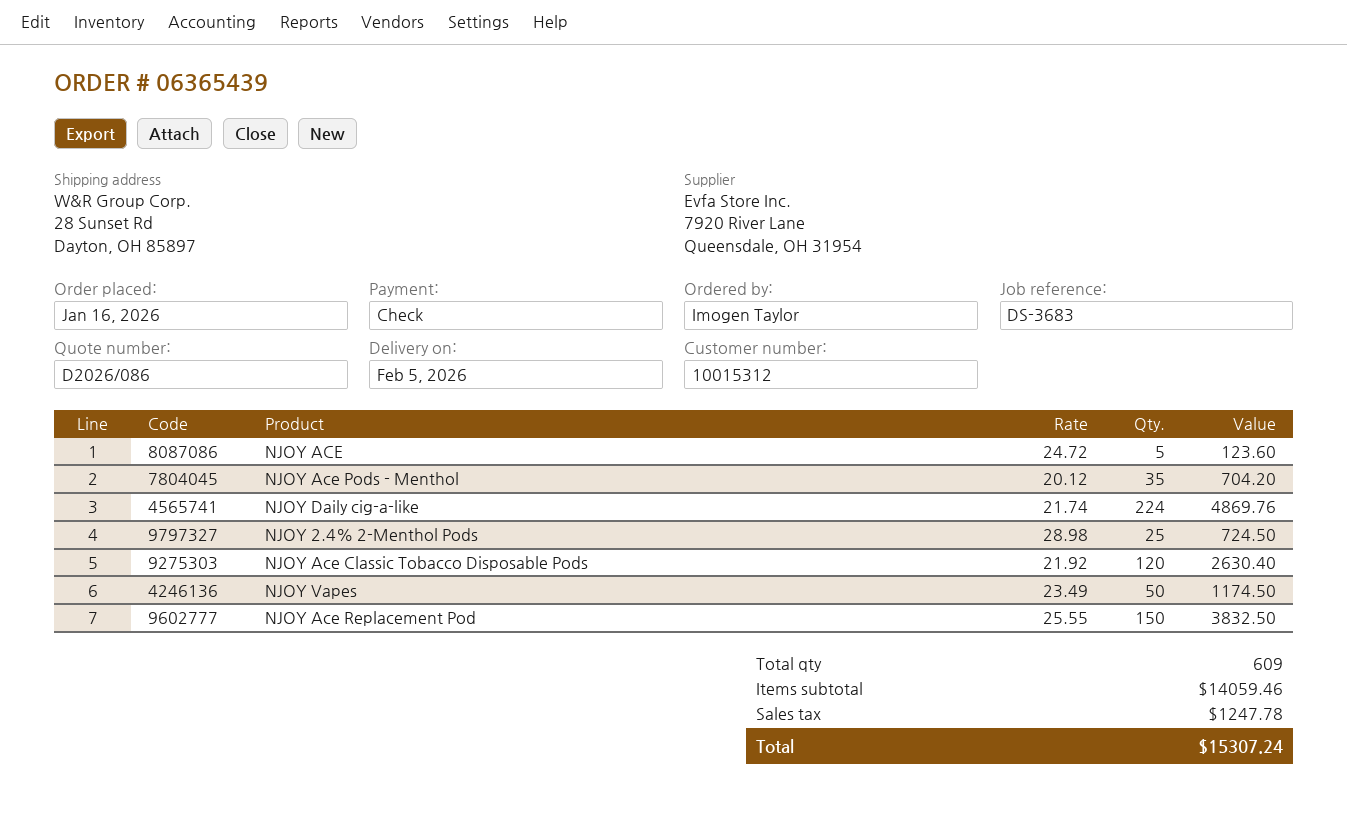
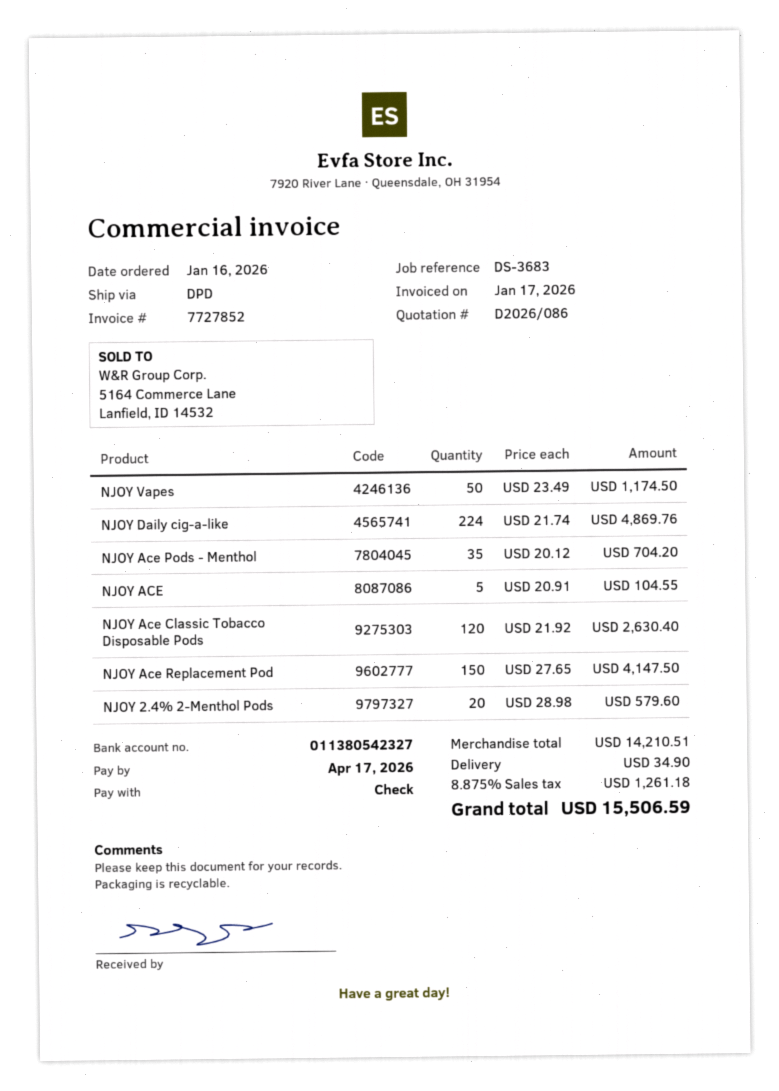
NJOY ACE: 5 x 24.72 = 123.60 -> 5 x 20.91 = 104.55
NJOY 2.4% 2-Menthol Pods: 25 x 28.98 = 724.50 -> 20 x 28.98 = 579.60
NJOY Ace Replacement Pod: 150 x 25.55 = 3832.50 -> 150 x 27.65 = 4147.50
subtotal: 14059.46 -> 14210.51
shipping: none -> 34.90
tax: 1247.78 -> 1261.18
total: 15307.24 -> 15506.59

